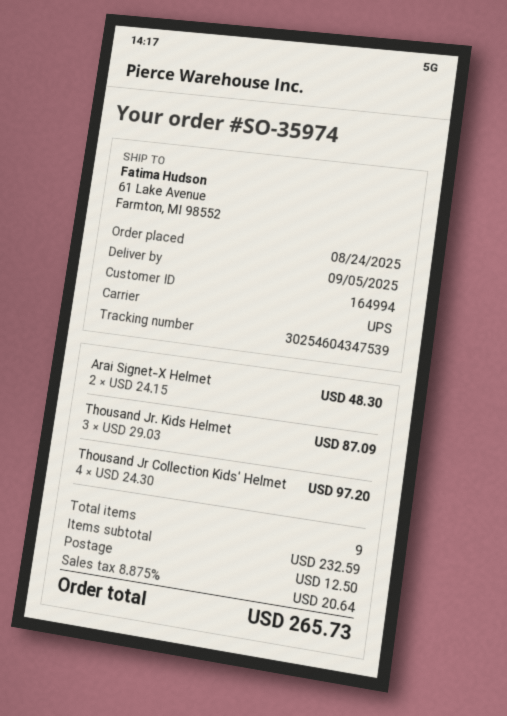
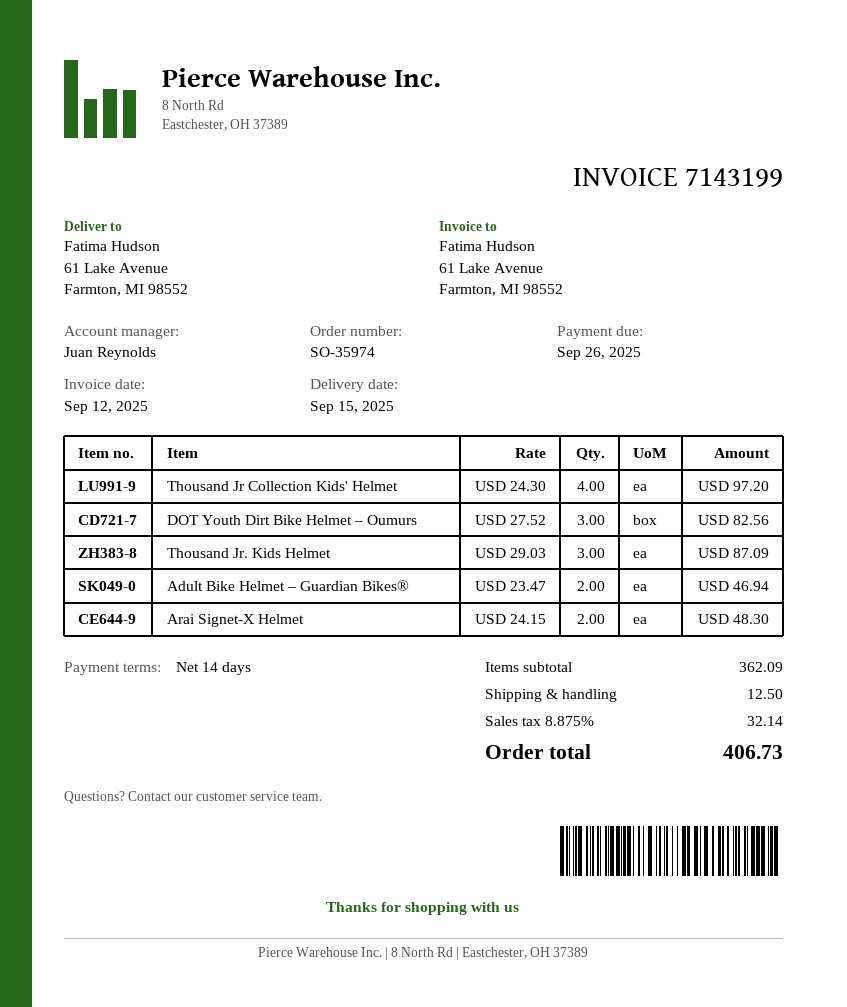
delivery date: 2025-09-05 -> 2025-09-15
DOT Youth Dirt Bike Helmet – Oumurs: none -> 3 x 27.52 = 82.56
Adult Bike Helmet – Guardian Bikes®: none -> 2 x 23.47 = 46.94
subtotal: 232.59 -> 362.09
tax: 8.875% = 20.64 -> 8.875% = 32.14
total: 265.73 -> 406.73

